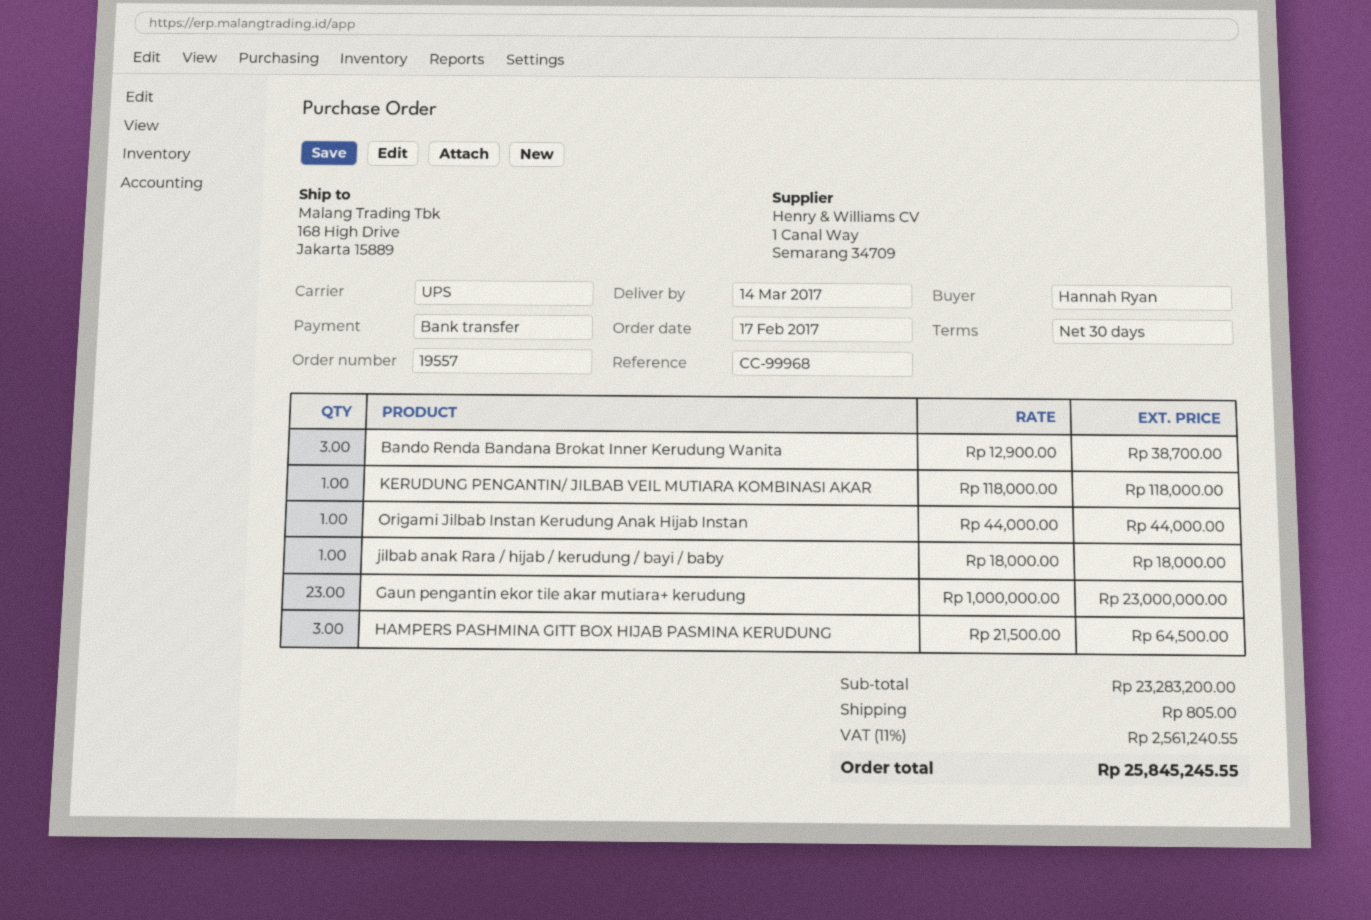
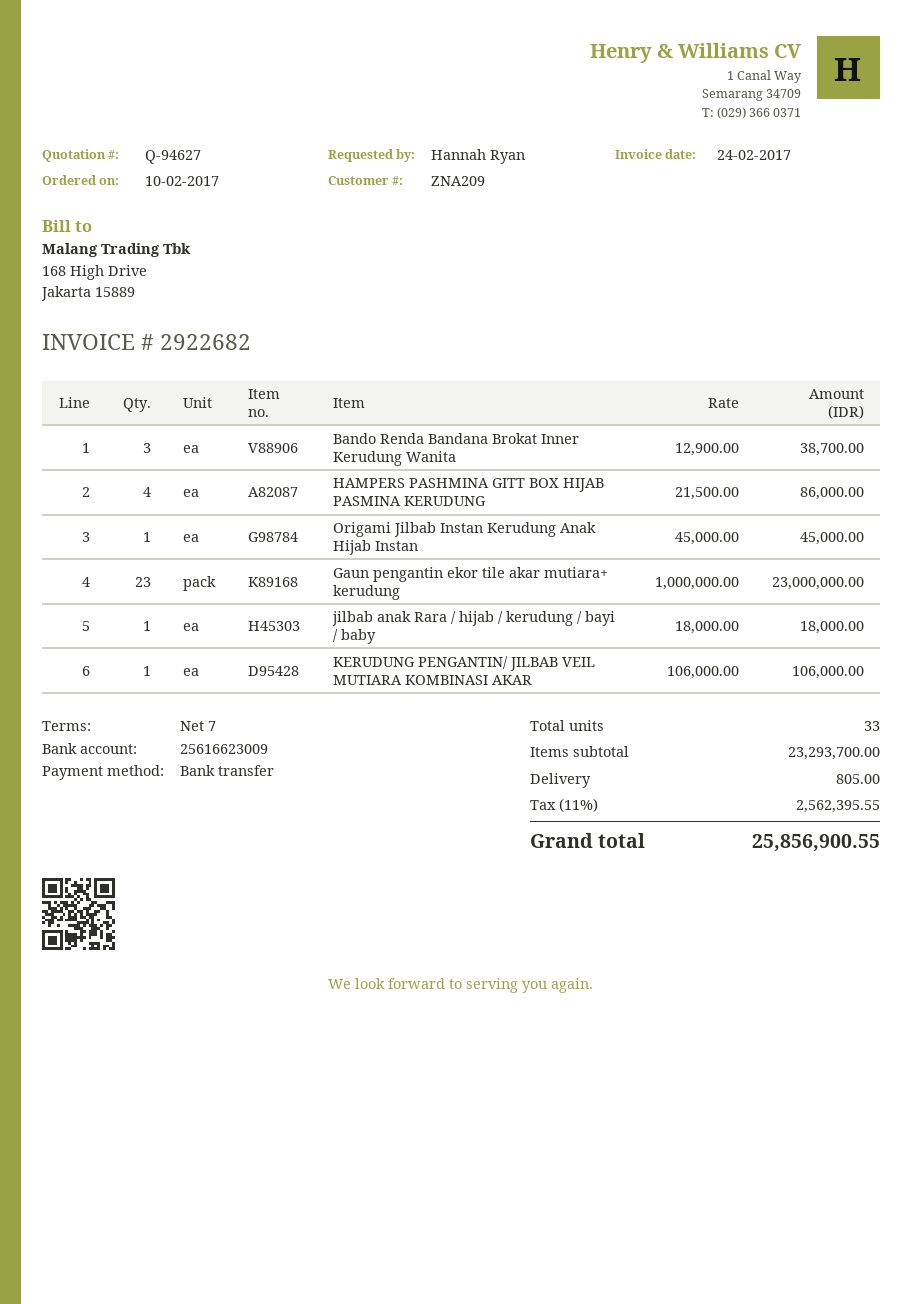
order date: 2017-02-17 -> 2017-02-10
payment terms: 30 days -> 7 days
KERUDUNG PENGANTIN/ JILBAB VEIL MUTIARA KOMBINASI AKAR: 1 x 118000.00 = 118000.00 -> 1 x 106000.00 = 106000.00
Origami Jilbab Instan Kerudung Anak Hijab Instan: 1 x 44000.00 = 44000.00 -> 1 x 45000.00 = 45000.00
HAMPERS PASHMINA GITT BOX HIJAB PASMINA KERUDUNG: 3 x 21500.00 = 64500.00 -> 4 x 21500.00 = 86000.00
subtotal: 23283200.00 -> 23293700.00
tax: 11% = 2561240.55 -> 11% = 2562395.55
total: 25845245.55 -> 25856900.55

